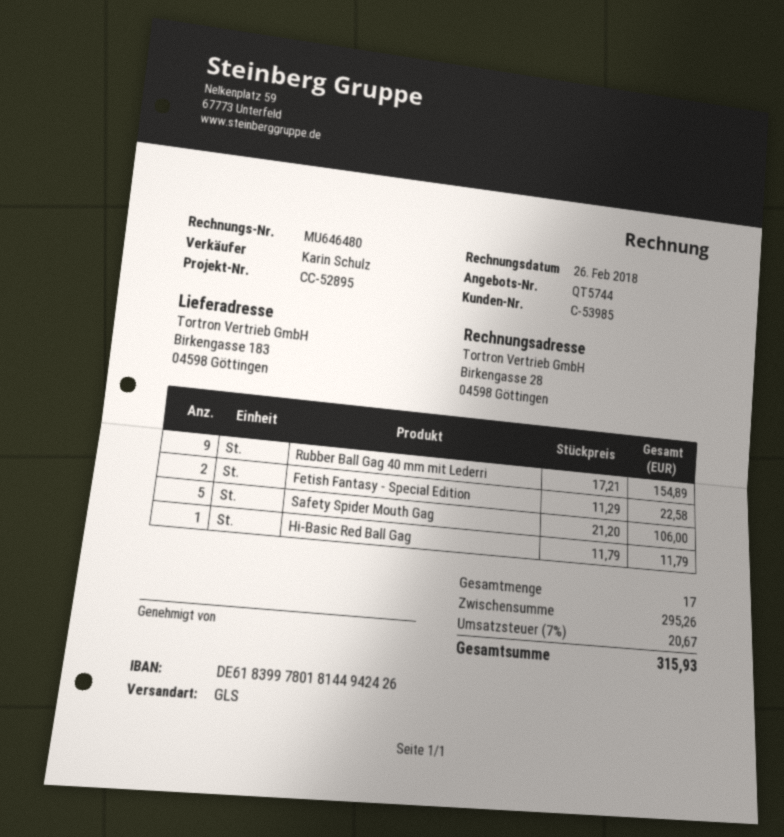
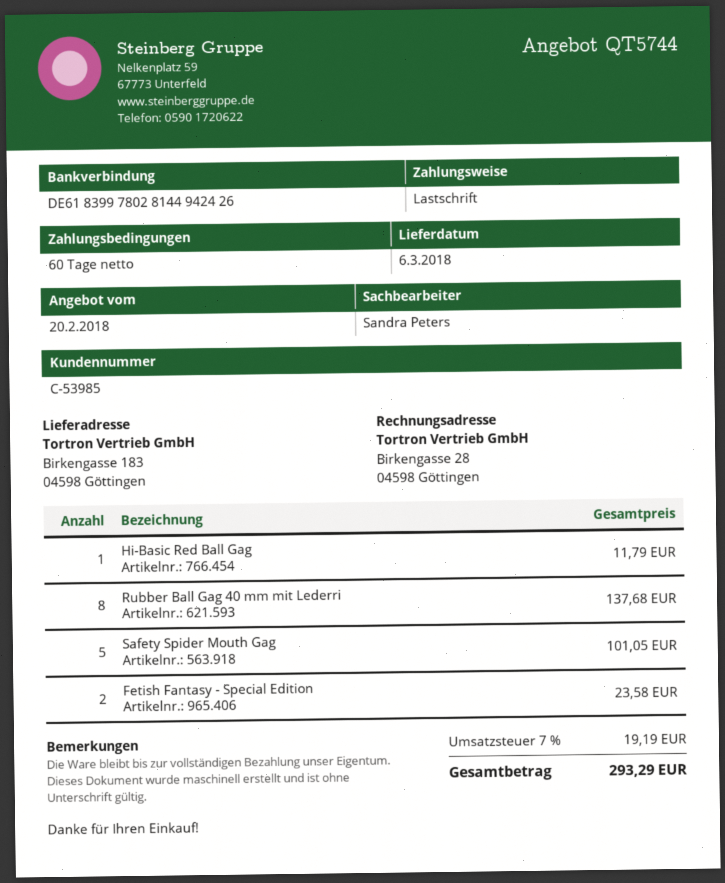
sales rep: Karin Schulz -> Sandra Peters
bank account: DE61839978018144942426 -> DE61839978028144942426
Rubber Ball Gag 40 mm mit Lederri: 9 for 154.89 -> 8 for 137.68
Fetish Fantasy - Special Edition: 2 for 22.58 -> 2 for 23.58
Safety Spider Mouth Gag: 5 for 106.00 -> 5 for 101.05
tax: 7% = 20.67 -> 7% = 19.19
total: 315.93 -> 293.29

